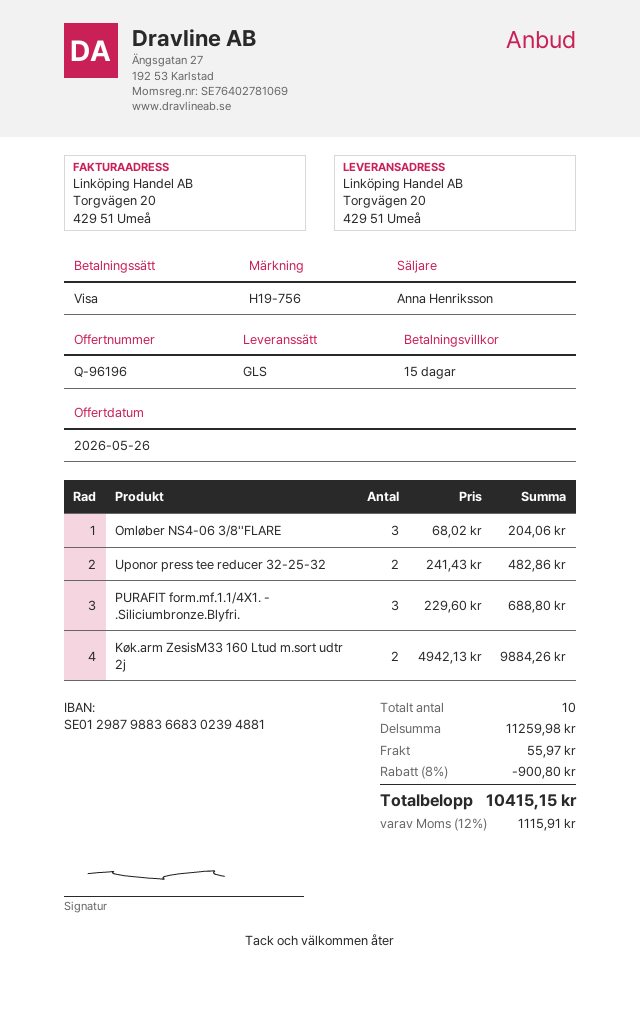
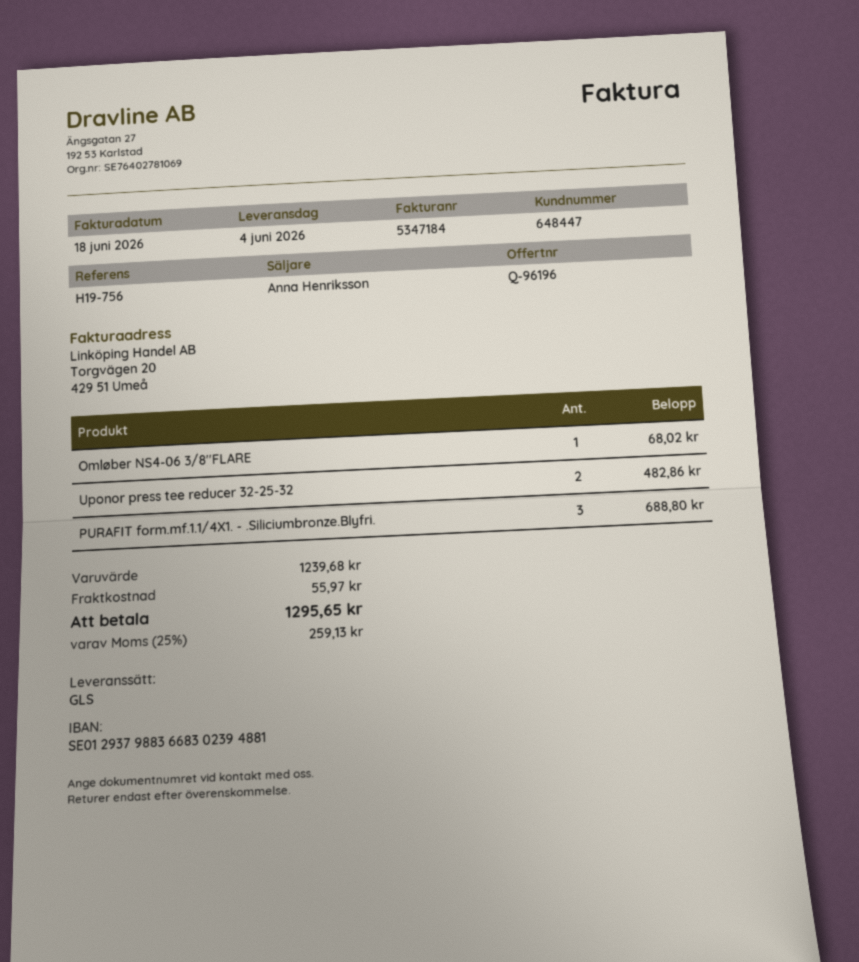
bank account: SE0129879883668302394881 -> SE0129379883668302394881
Omløber NS4-06 3/8''FLARE: 3 for 204.06 -> 1 for 68.02
Køk.arm ZesisM33 160 Ltud m.sort udtr 2j: 2 for 9884.26 -> none
subtotal: 11259.98 -> 1239.68
discount: 8% = 900.80 -> none
tax: 12% = 1115.91 -> 25% = 259.13
total: 10415.15 -> 1295.65

